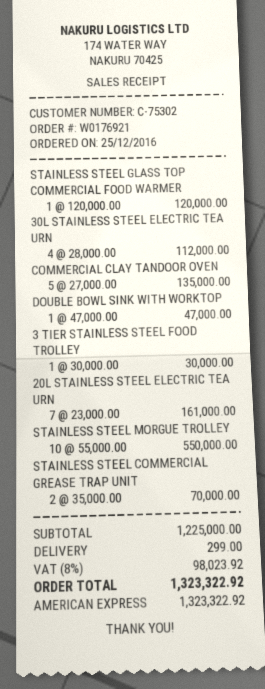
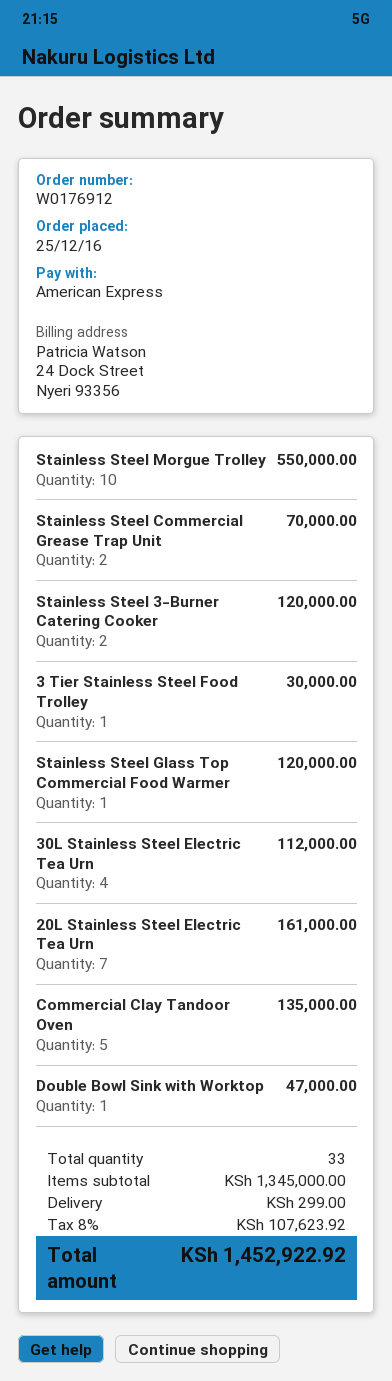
order number: W0176921 -> W0176912
Stainless Steel 3-Burner Catering Cooker: none -> 2 for 120000.00
subtotal: 1225000.00 -> 1345000.00
tax: 8% = 98023.92 -> 8% = 107623.92
total: 1323322.92 -> 1452922.92

